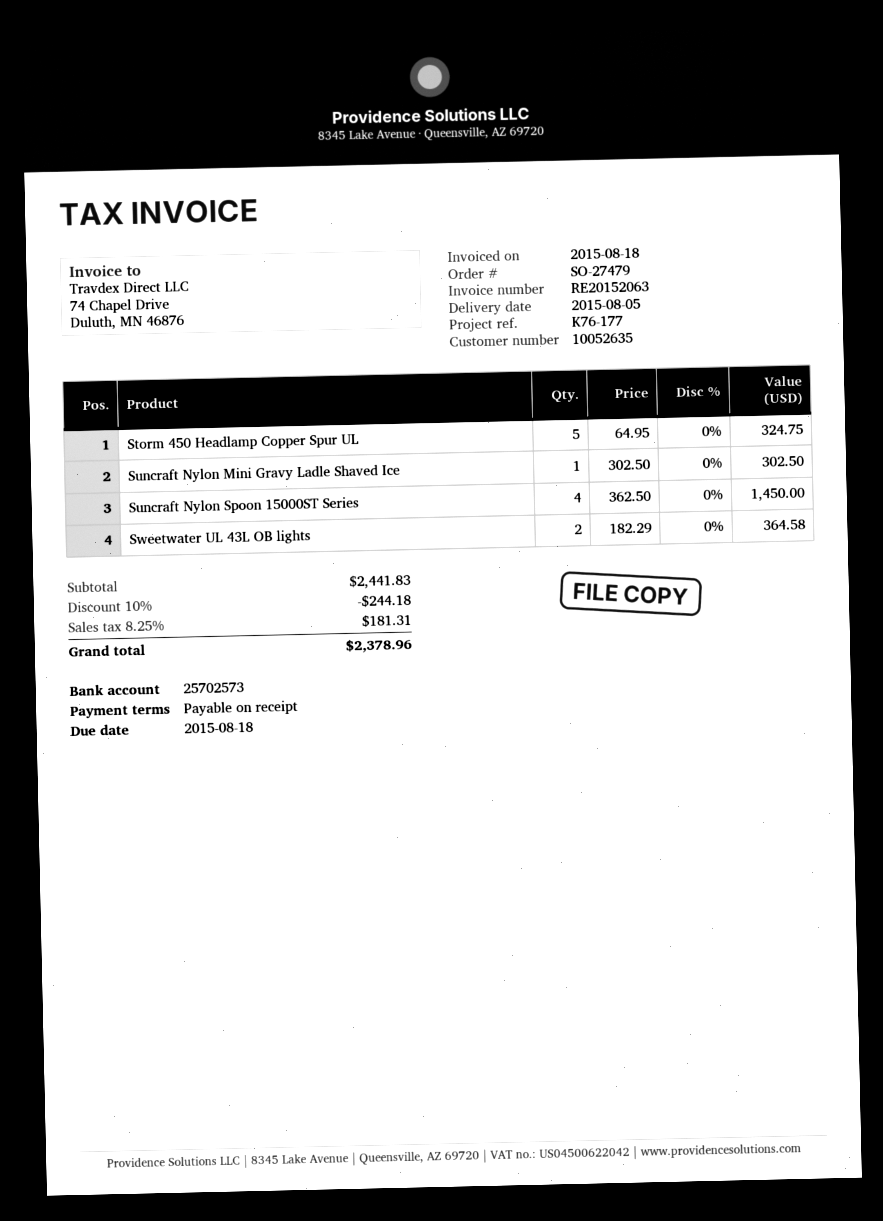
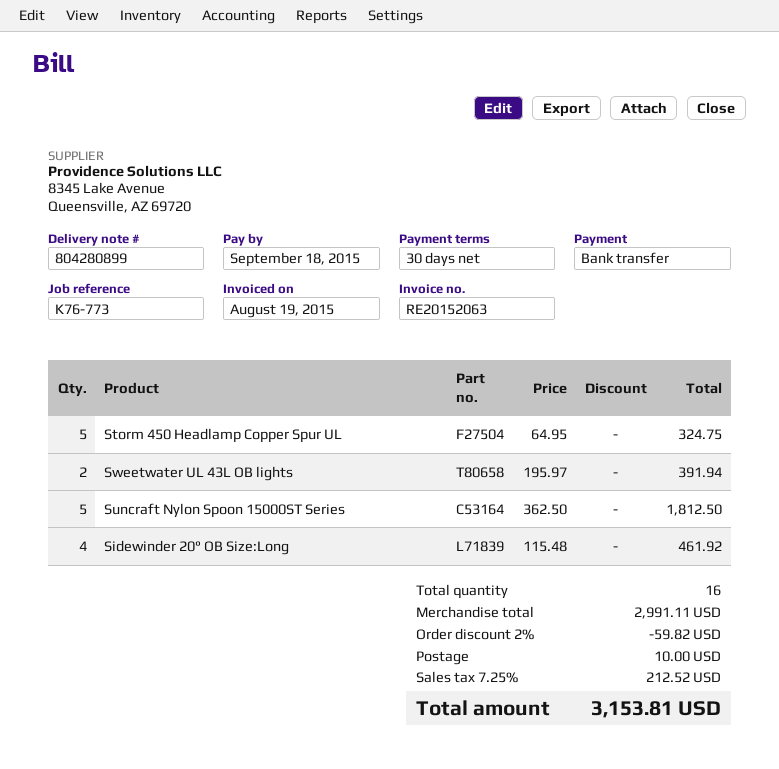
invoice date: 2015-08-18 -> 2015-08-19
payment terms: on receipt -> 30 days
due date: 2015-08-18 -> 2015-09-18
reference: K76-177 -> K76-773
Suncraft Nylon Mini Gravy Ladle Shaved Ice: 1 x 302.50 = 302.50 -> none
Suncraft Nylon Spoon 15000ST Series: 4 x 362.50 = 1450.00 -> 5 x 362.50 = 1812.50
Sweetwater UL 43L OB lights: 2 x 182.29 = 364.58 -> 2 x 195.97 = 391.94
Sidewinder 20° OB Size:Long: none -> 4 x 115.48 = 461.92
subtotal: 2441.83 -> 2991.11
discount: 10% = 244.18 -> 2% = 59.82
shipping: none -> 10.00
tax: 8.25% = 181.31 -> 7.25% = 212.52
total: 2378.96 -> 3153.81

